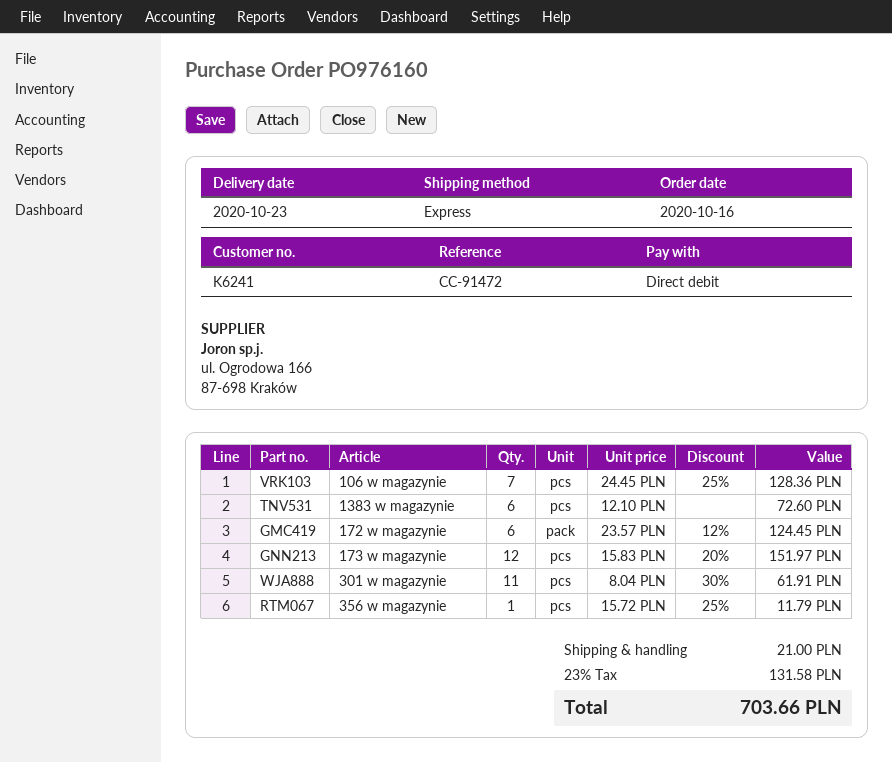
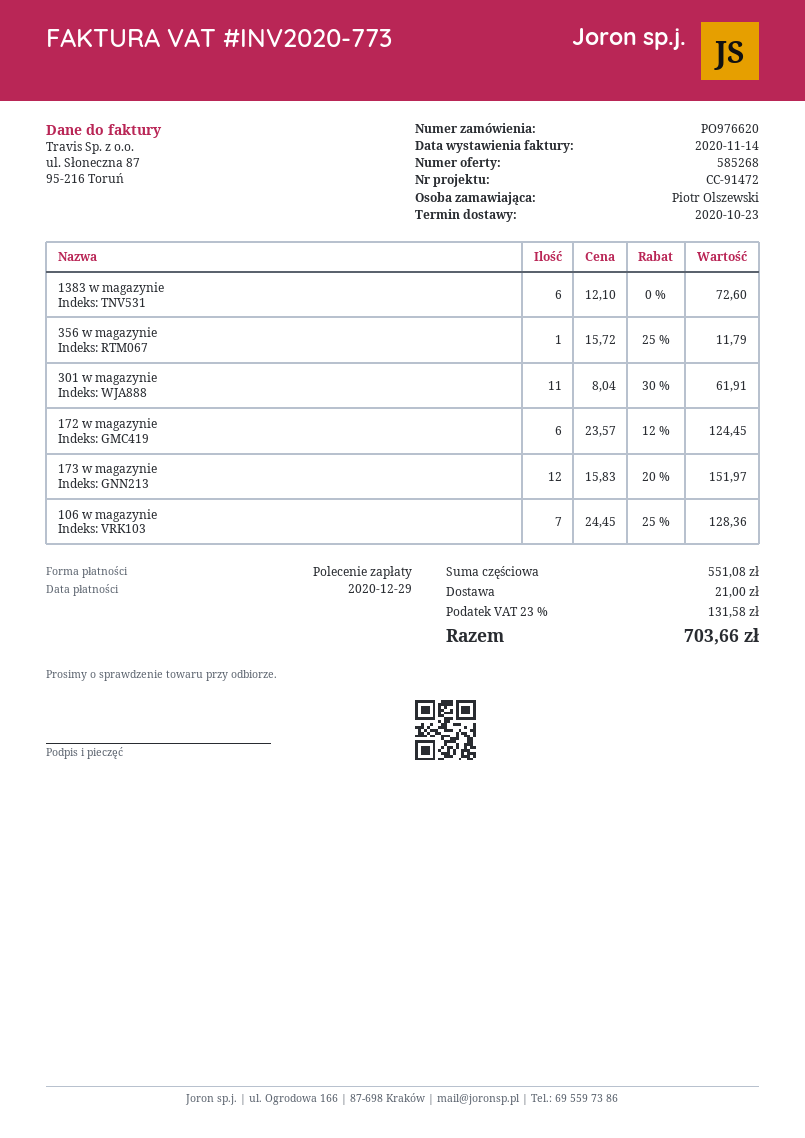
order number: PO976160 -> PO976620

